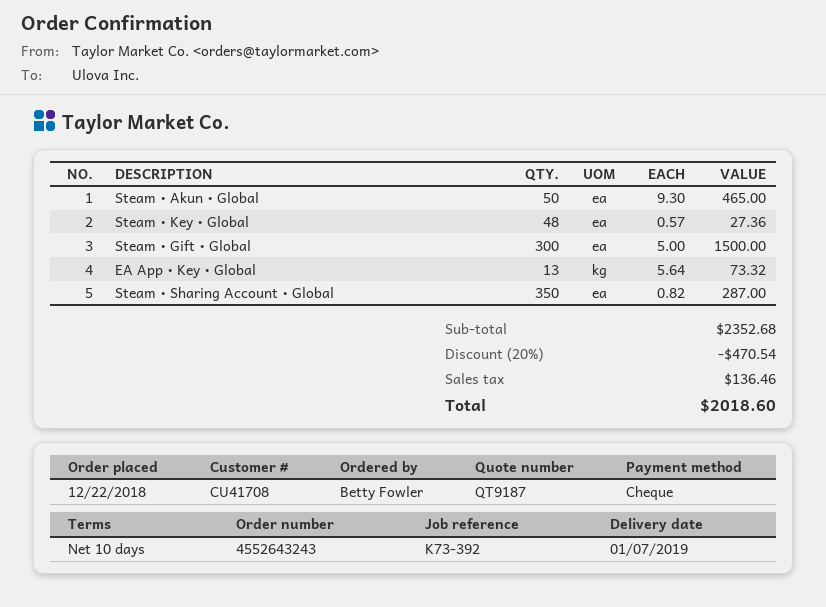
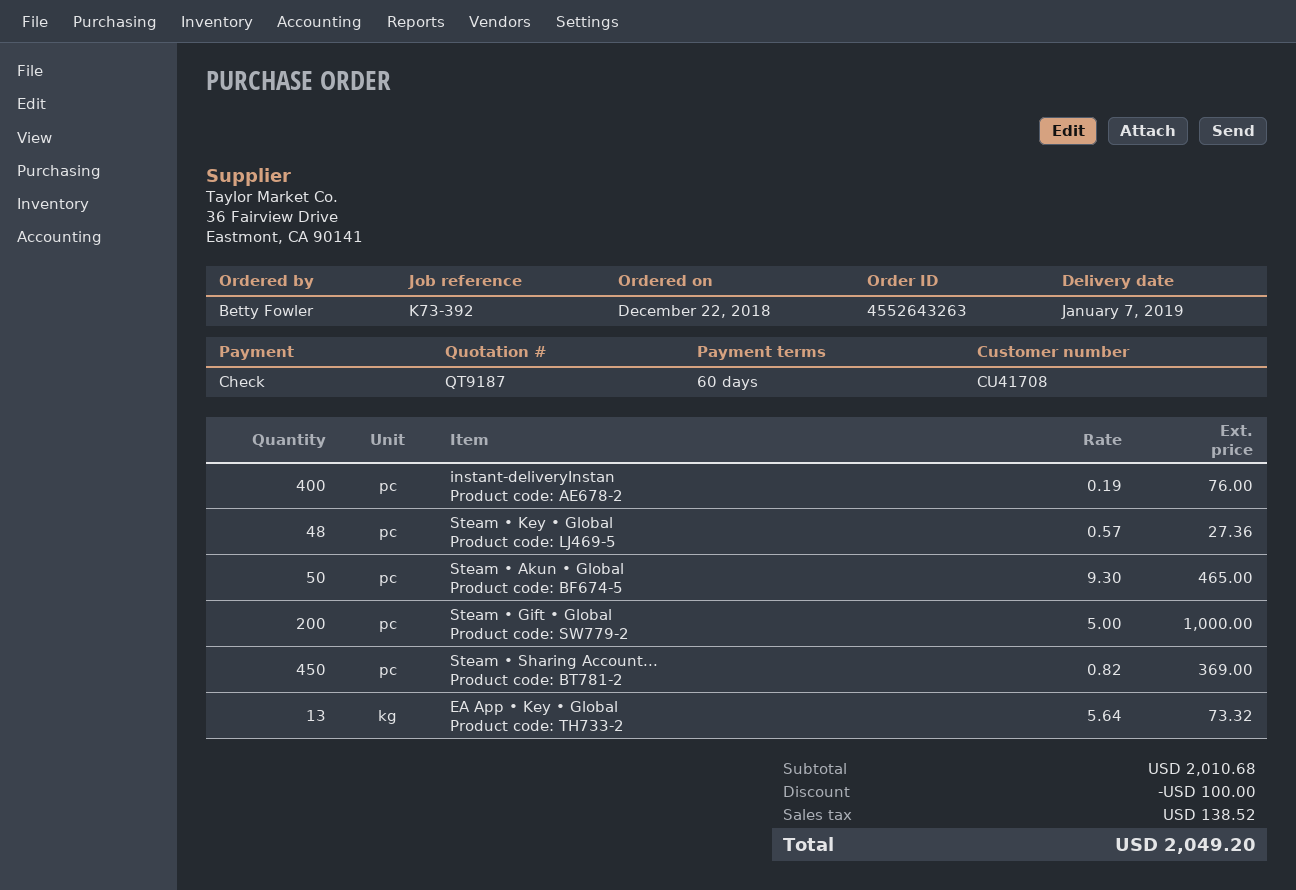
order number: 4552643243 -> 4552643263
payment terms: 10 days -> 60 days
Steam • Gift • Global: 300 x 5.00 = 1500.00 -> 200 x 5.00 = 1000.00
Steam • Sharing Account • Global: 350 x 0.82 = 287.00 -> 450 x 0.82 = 369.00
instant-deliveryInstan: none -> 400 x 0.19 = 76.00
subtotal: 2352.68 -> 2010.68
discount: 470.54 -> 100.00
tax: 136.46 -> 138.52
total: 2018.60 -> 2049.20

